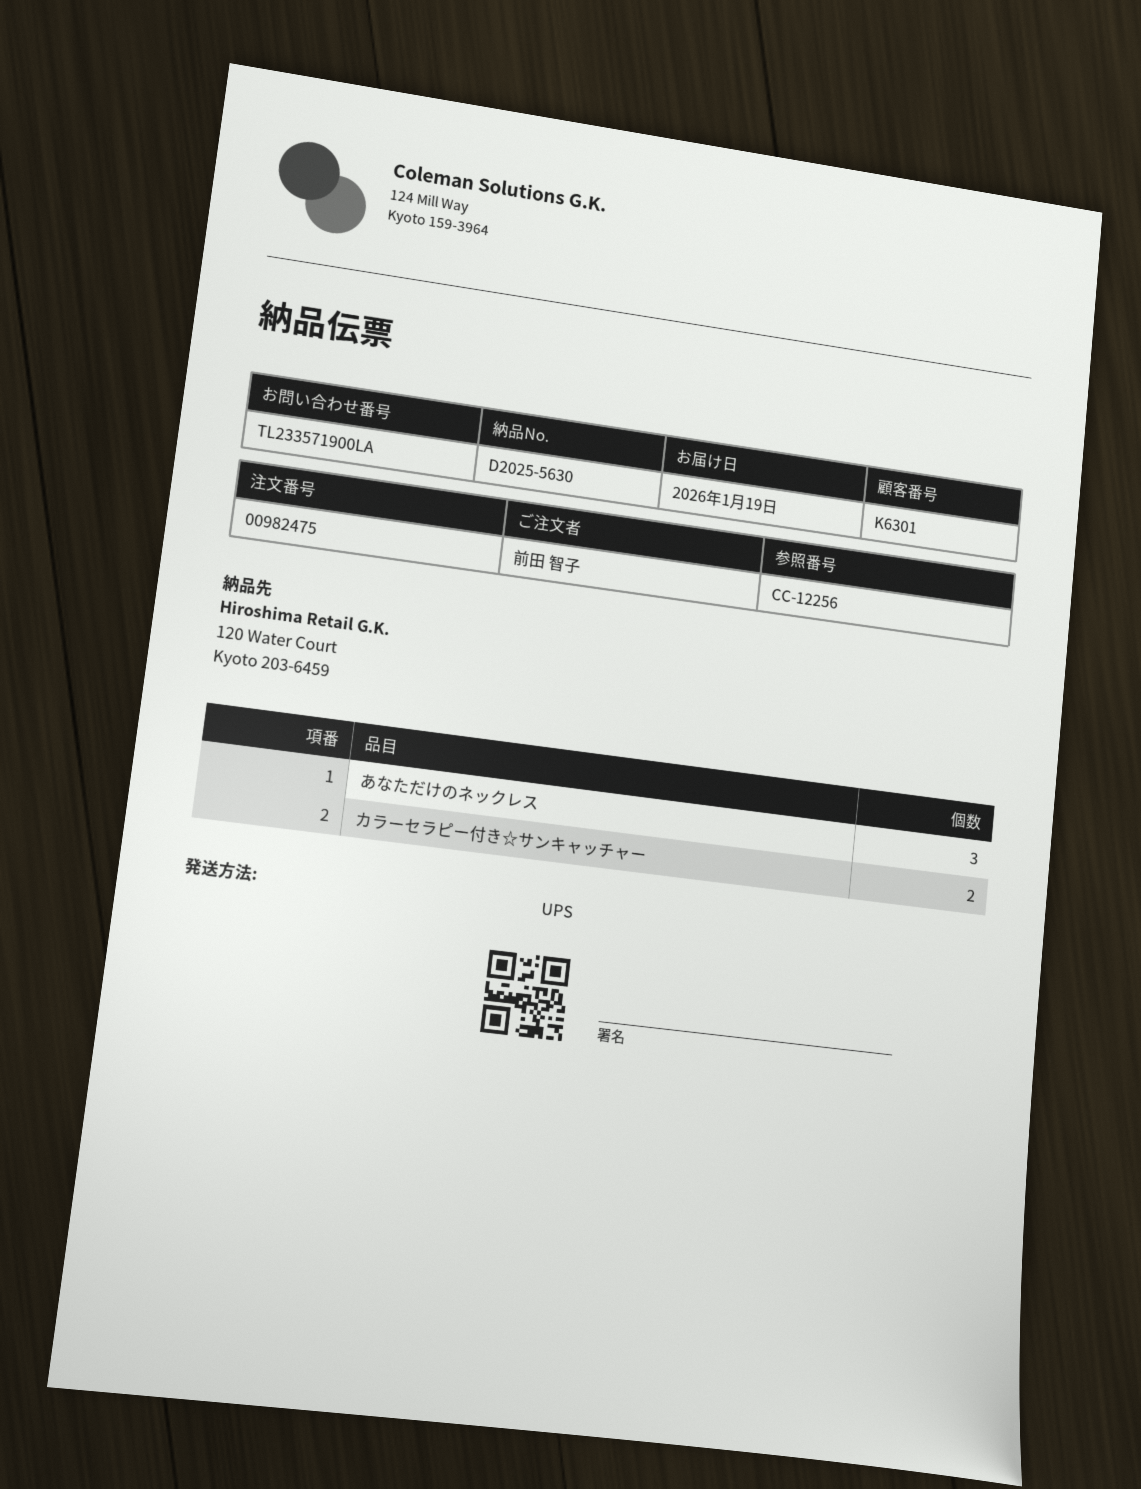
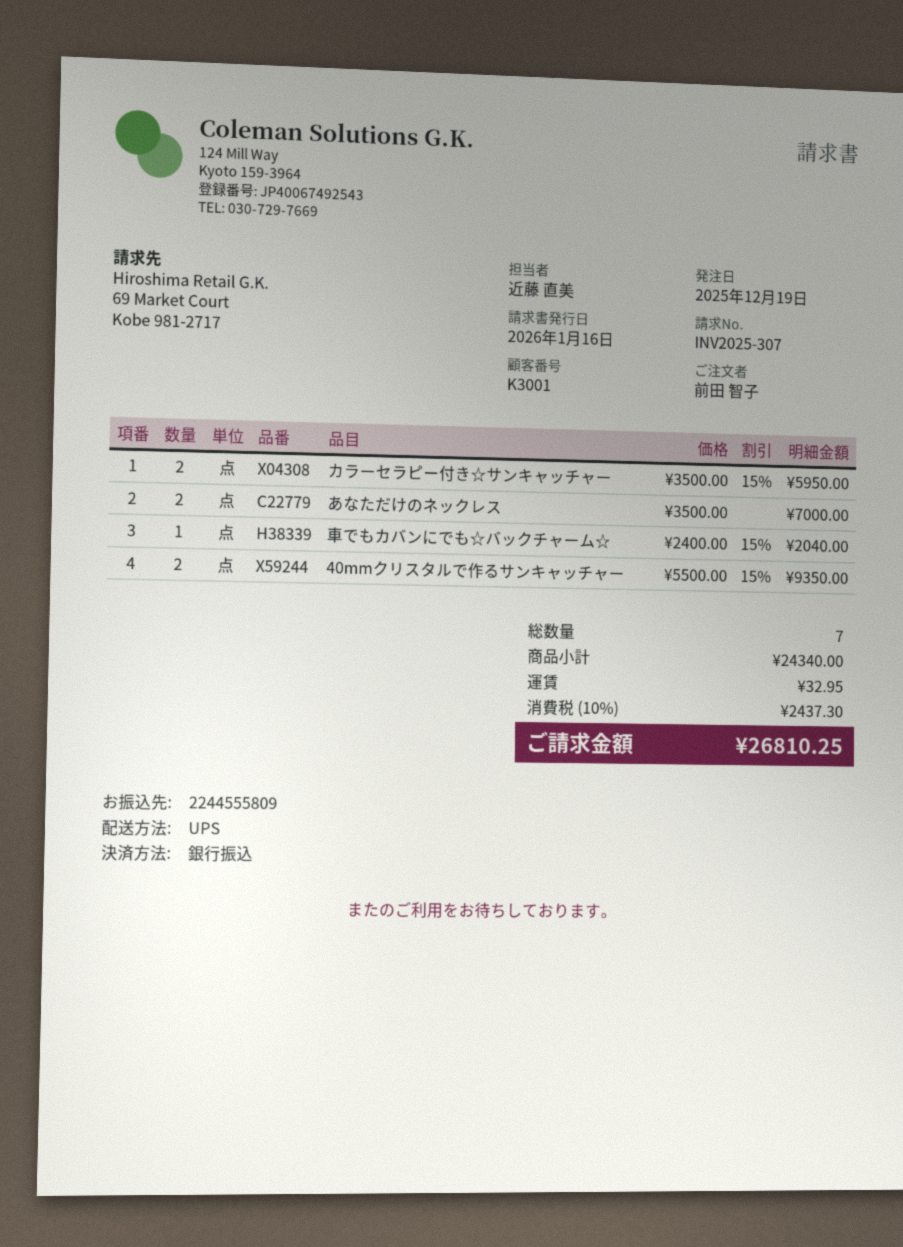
customer number: K6301 -> K3001
あなただけのネックレス: 3 -> 2
車でもカバンにでも☆バックチャーム☆: none -> 1
40mmクリスタルで作るサンキャッチャー: none -> 2

